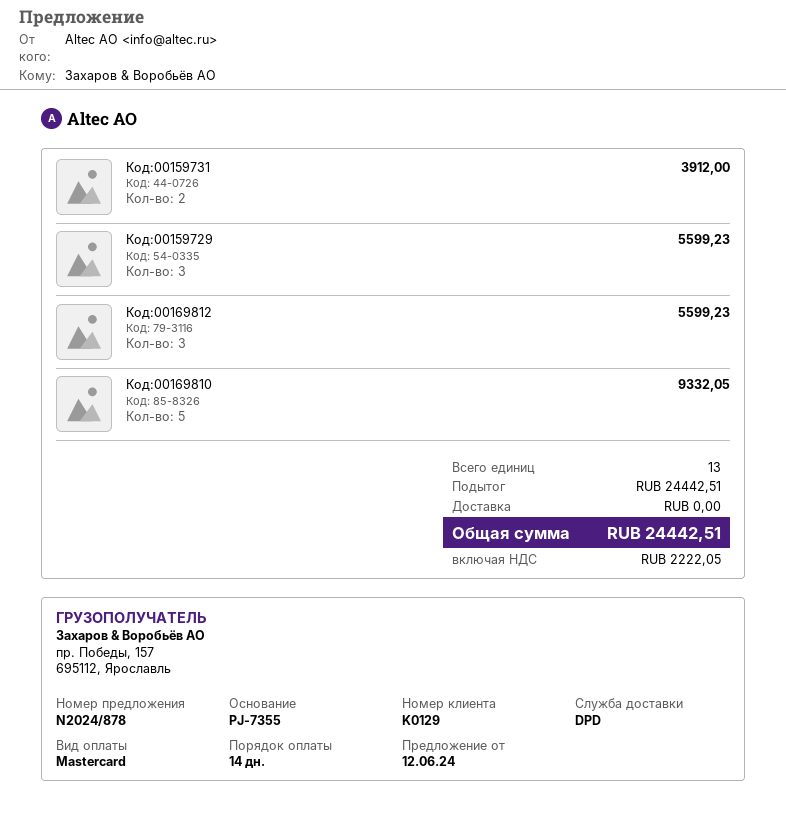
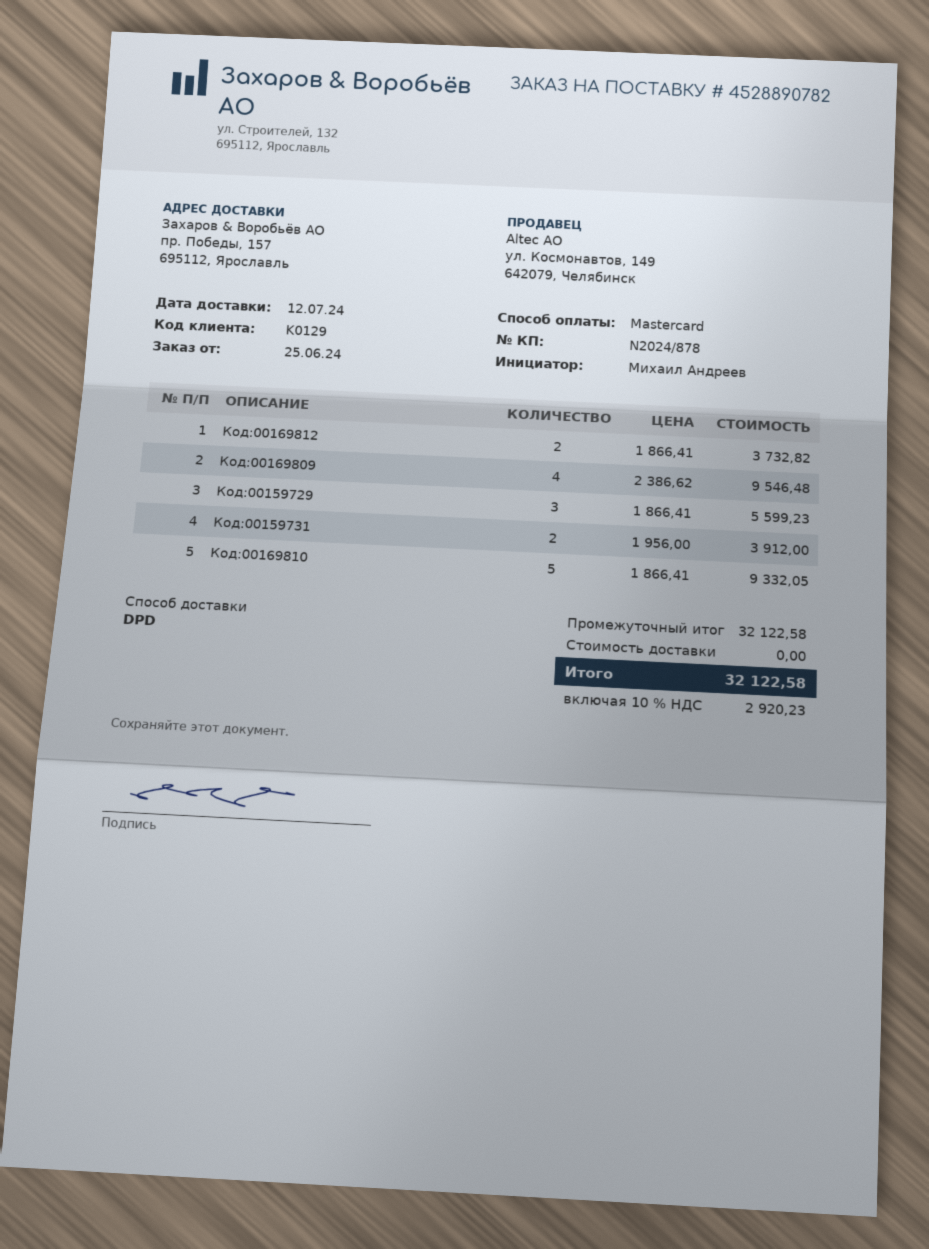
Код:00169812: 3 for 5599.23 -> 2 for 3732.82
Код:00169809: none -> 4 for 9546.48
subtotal: 24442.51 -> 32122.58
tax: 2222.05 -> 2920.23
total: 24442.51 -> 32122.58

